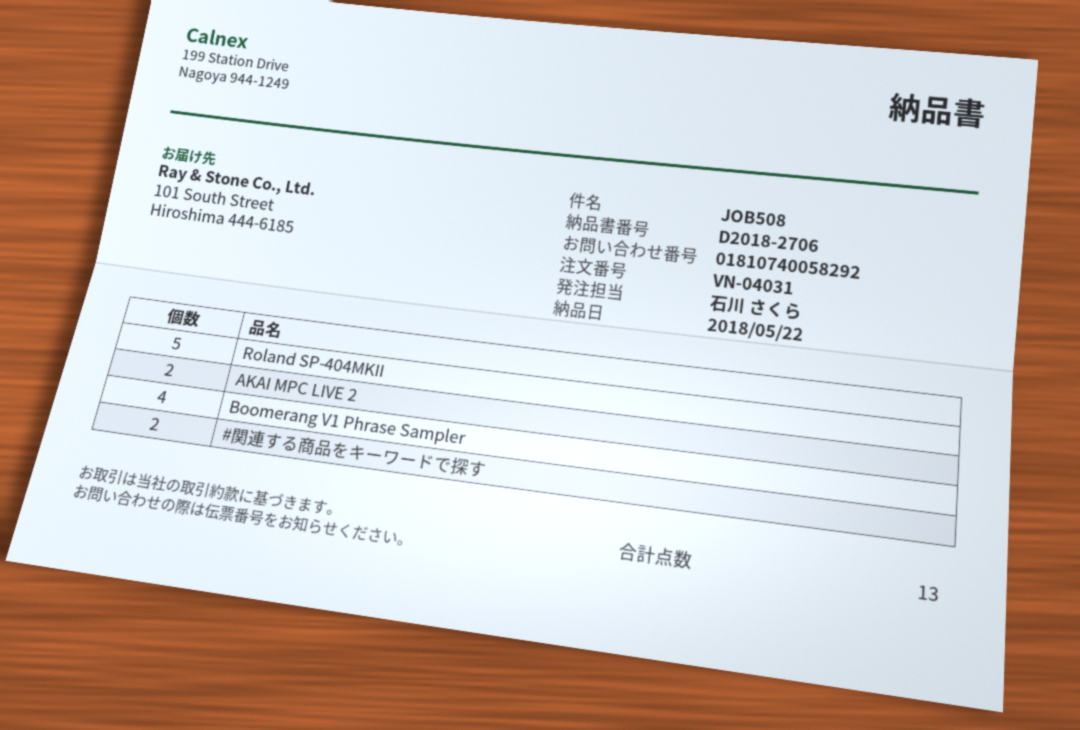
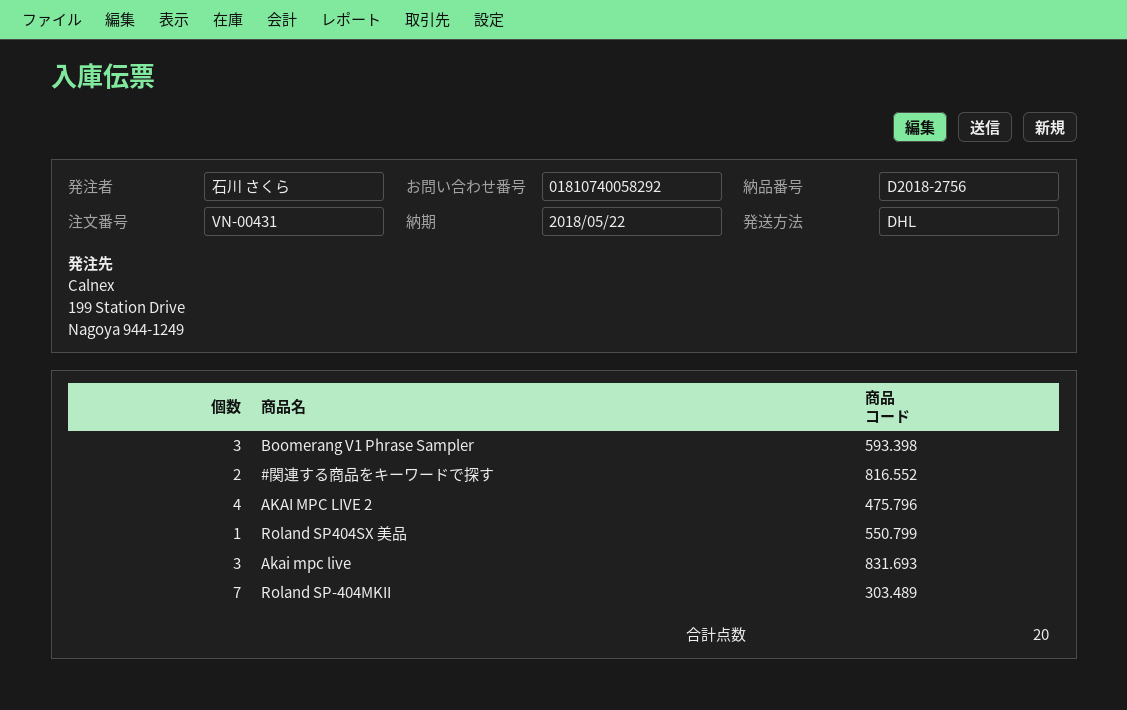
order number: VN-04031 -> VN-00431
delivery note number: D2018-2706 -> D2018-2756
Roland SP-404MKII: 5 -> 7
AKAI MPC LIVE 2: 2 -> 4
Boomerang V1 Phrase Sampler: 4 -> 3
Roland SP404SX 美品: none -> 1
Akai mpc live: none -> 3
total quantity: 13 -> 20

